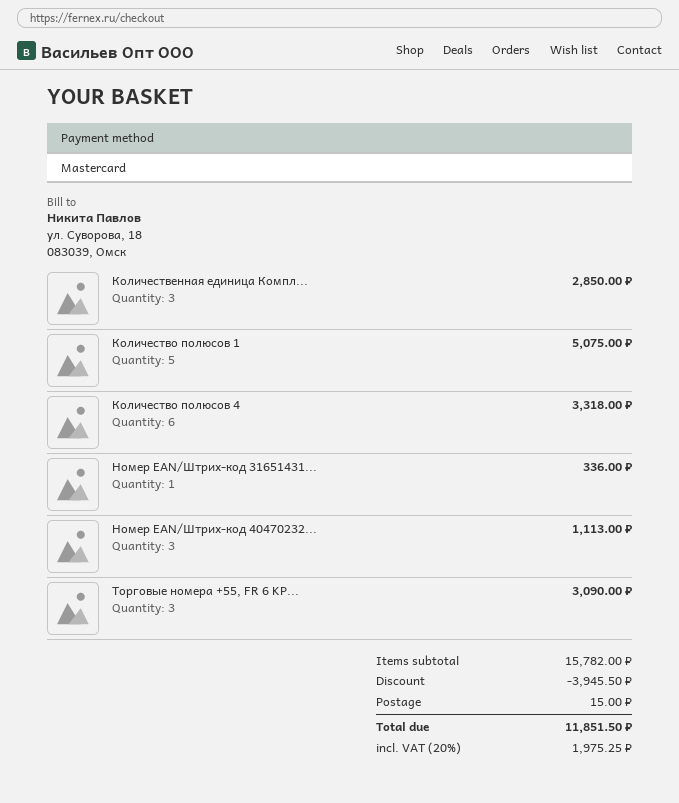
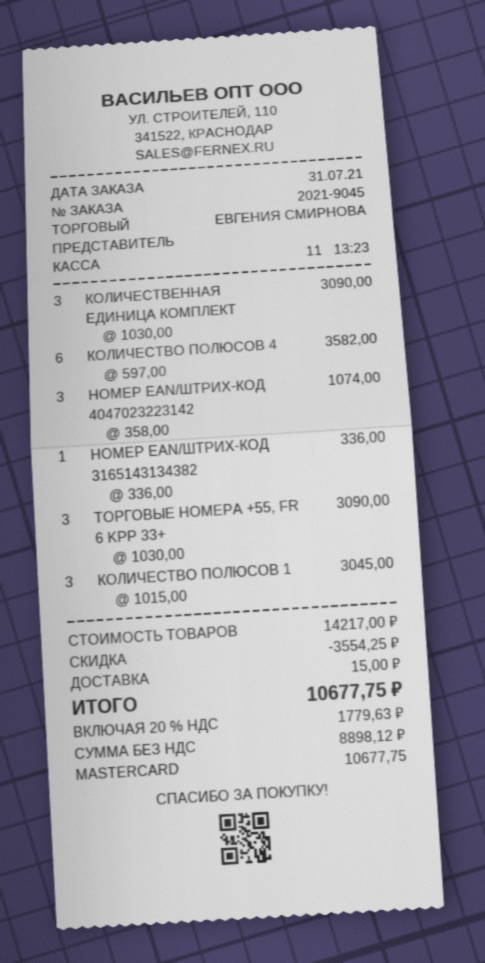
Количественная единица Компл...: 3 for 2850.00 -> 3 for 3090.00
Количество полюсов 1: 5 for 5075.00 -> 3 for 3045.00
Количество полюсов 4: 6 for 3318.00 -> 6 for 3582.00
Номер EAN/Штрих-код 40470232...: 3 for 1113.00 -> 3 for 1074.00
subtotal: 15782.00 -> 14217.00
discount: 3945.50 -> 3554.25
tax: 20% = 1975.25 -> 20% = 1779.63
total: 11851.50 -> 10677.75

